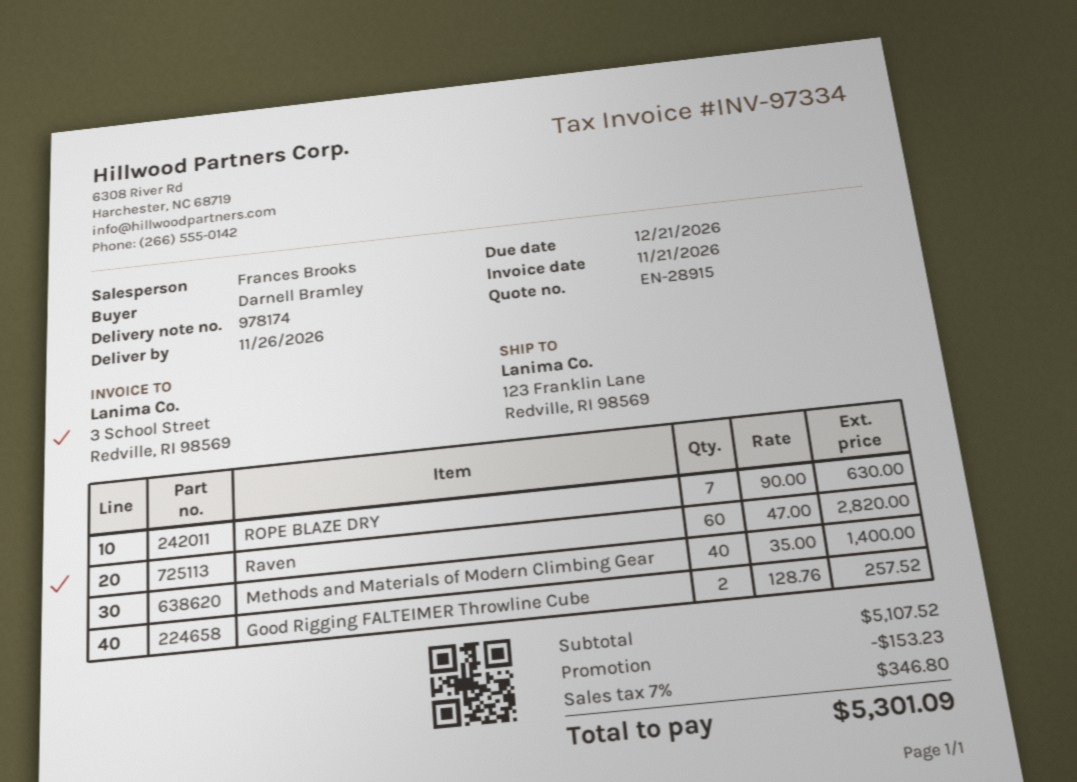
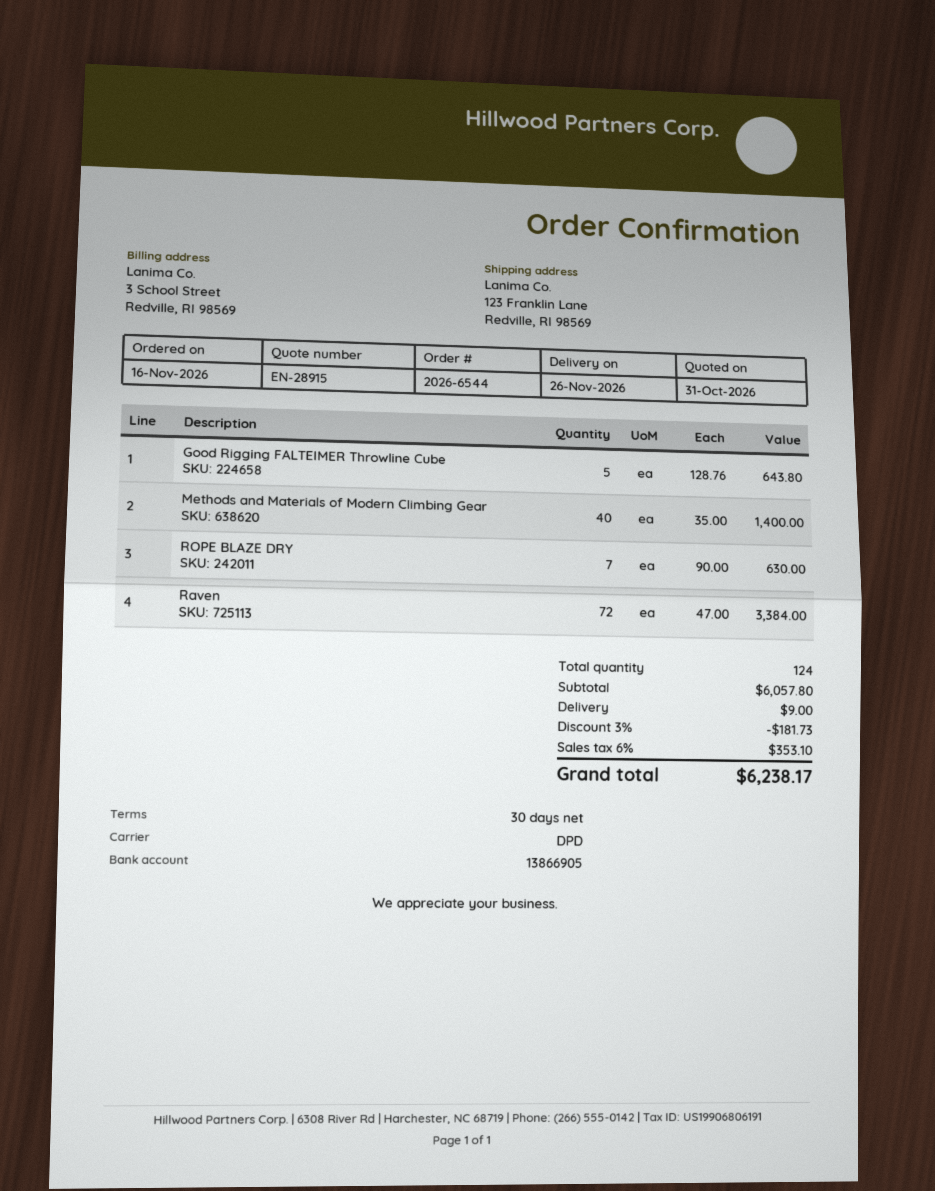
Raven: 60 x 47.00 = 2820.00 -> 72 x 47.00 = 3384.00
Good Rigging FALTEIMER Throwline Cube: 2 x 128.76 = 257.52 -> 5 x 128.76 = 643.80
subtotal: 5107.52 -> 6057.80
discount: 153.23 -> 181.73
shipping: none -> 9.00
tax: 7% = 346.80 -> 6% = 353.10
total: 5301.09 -> 6238.17

